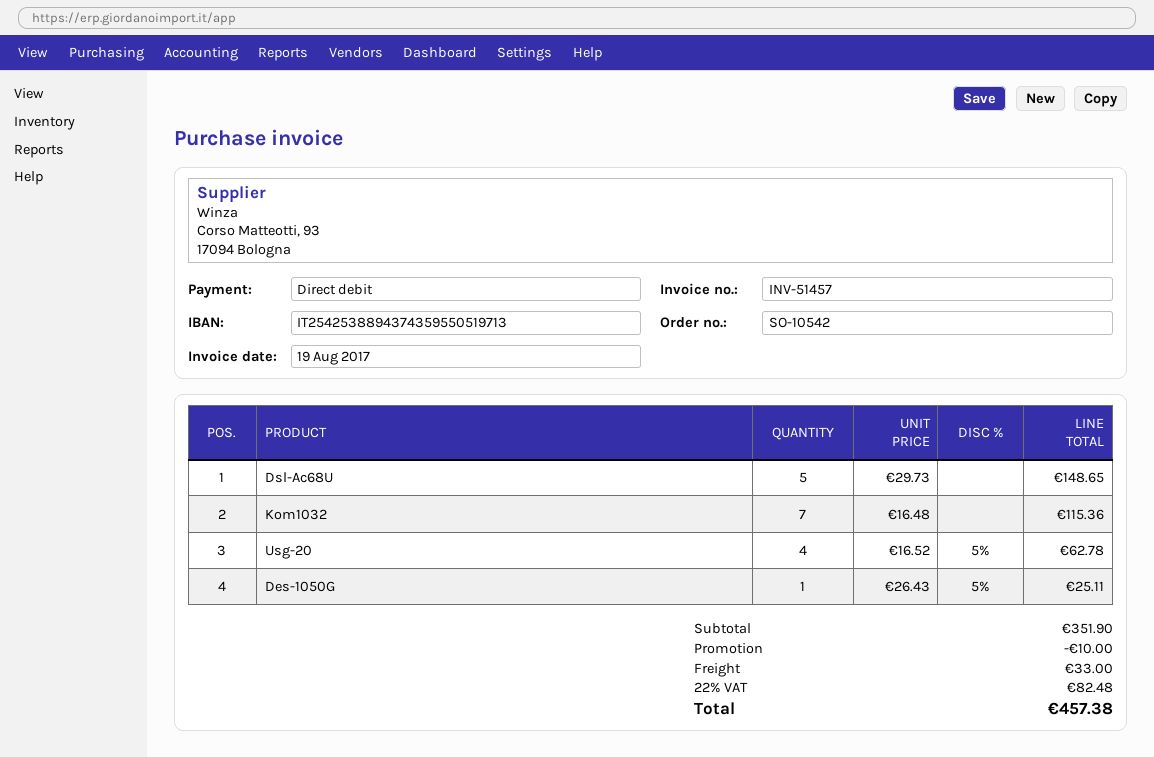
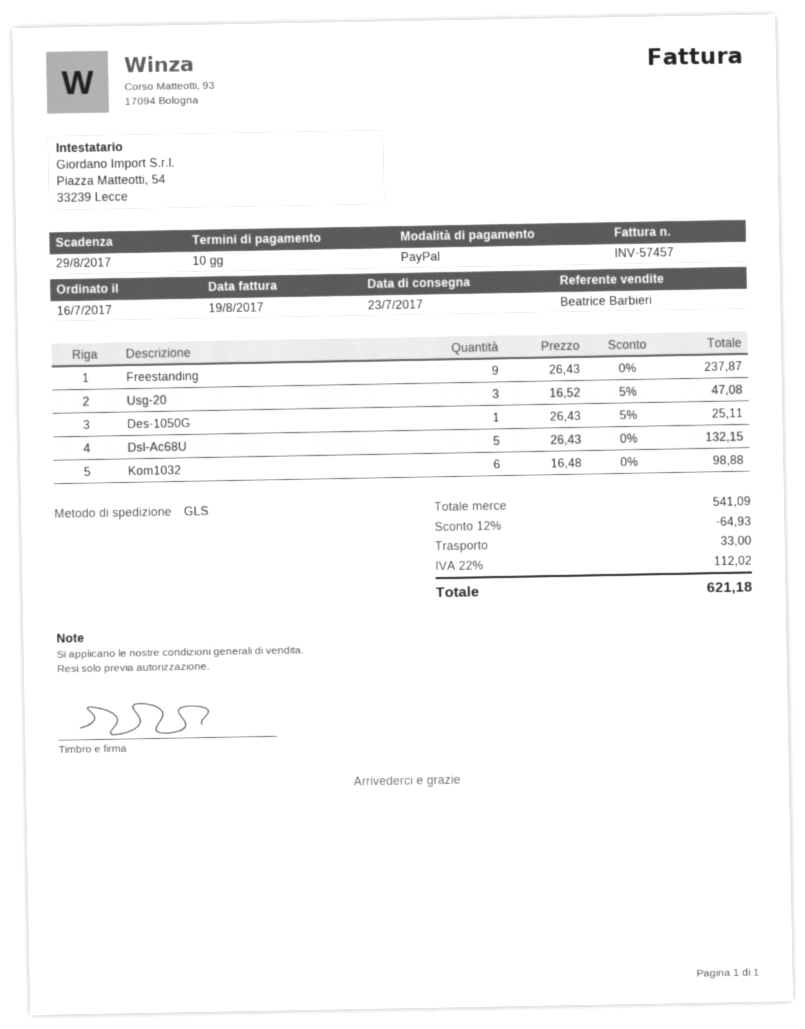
invoice number: INV-51457 -> INV-57457
payment method: direct debit -> PayPal
Dsl-Ac68U: 5 x 29.73 = 148.65 -> 5 x 26.43 = 132.15
Kom1032: 7 x 16.48 = 115.36 -> 6 x 16.48 = 98.88
Usg-20: 4 x 16.52 - 5% = 62.78 -> 3 x 16.52 - 5% = 47.08
Freestanding: none -> 9 x 26.43 = 237.87
subtotal: 351.90 -> 541.09
discount: 10.00 -> 64.93
tax: 22% = 82.48 -> 22% = 112.02
total: 457.38 -> 621.18

